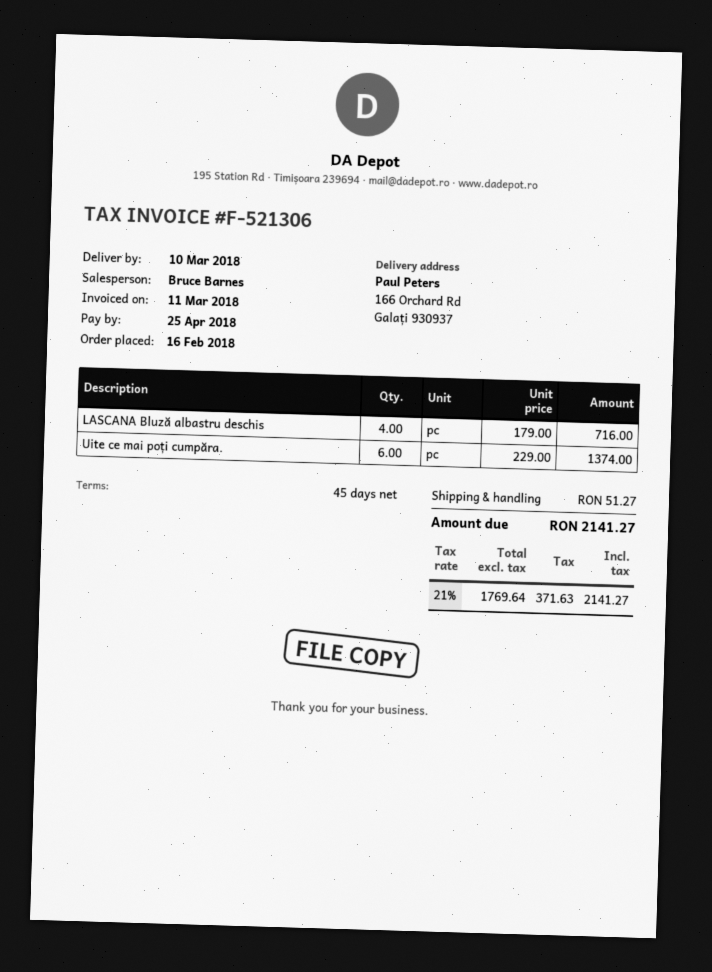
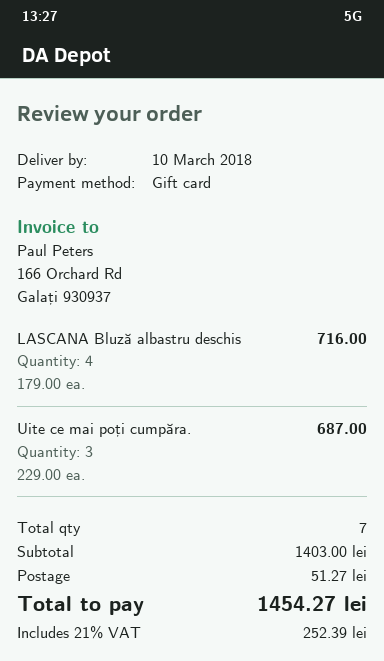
Uite ce mai poți cumpăra.: 6 x 229.00 = 1374.00 -> 3 x 229.00 = 687.00
tax: 21% = 371.63 -> 21% = 252.39
total: 2141.27 -> 1454.27

